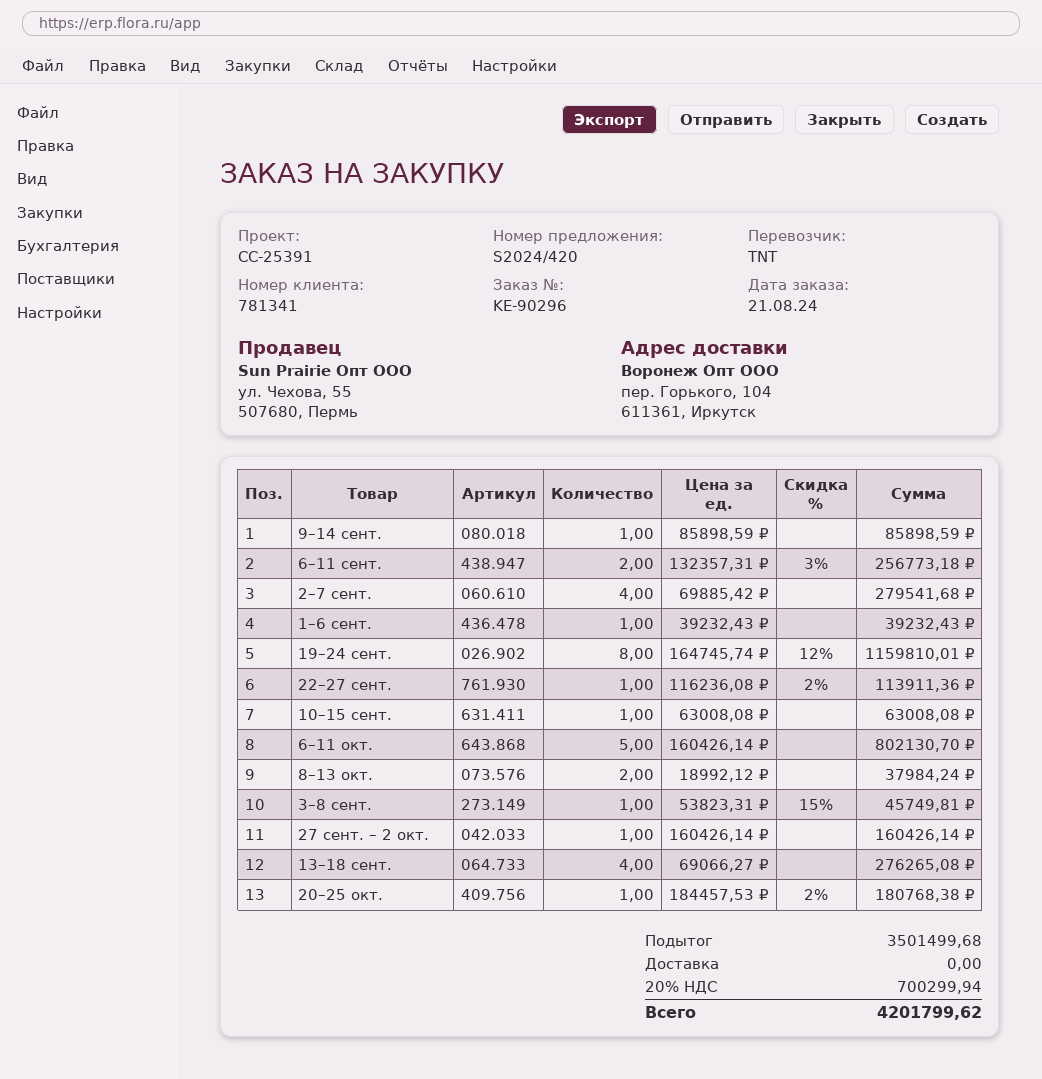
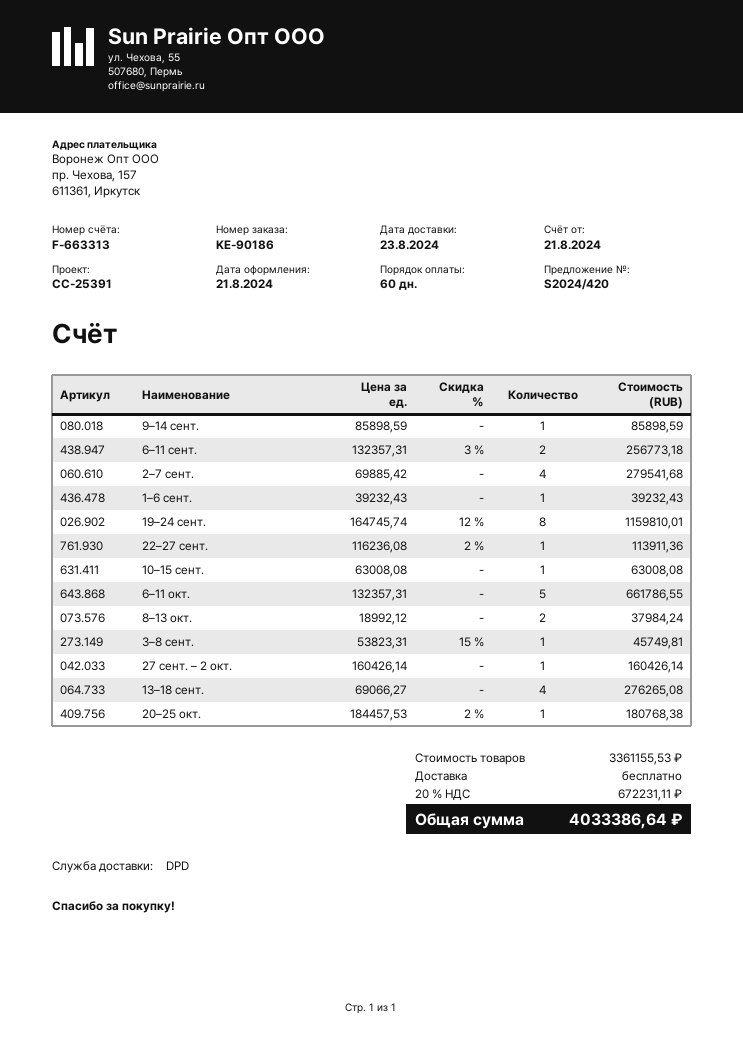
order number: KE-90296 -> KE-90186
shipping method: TNT -> DPD
6–11 окт.: 5 x 160426.14 = 802130.70 -> 5 x 132357.31 = 661786.55
subtotal: 3501499.68 -> 3361155.53
tax: 20% = 700299.94 -> 20% = 672231.11
total: 4201799.62 -> 4033386.64

